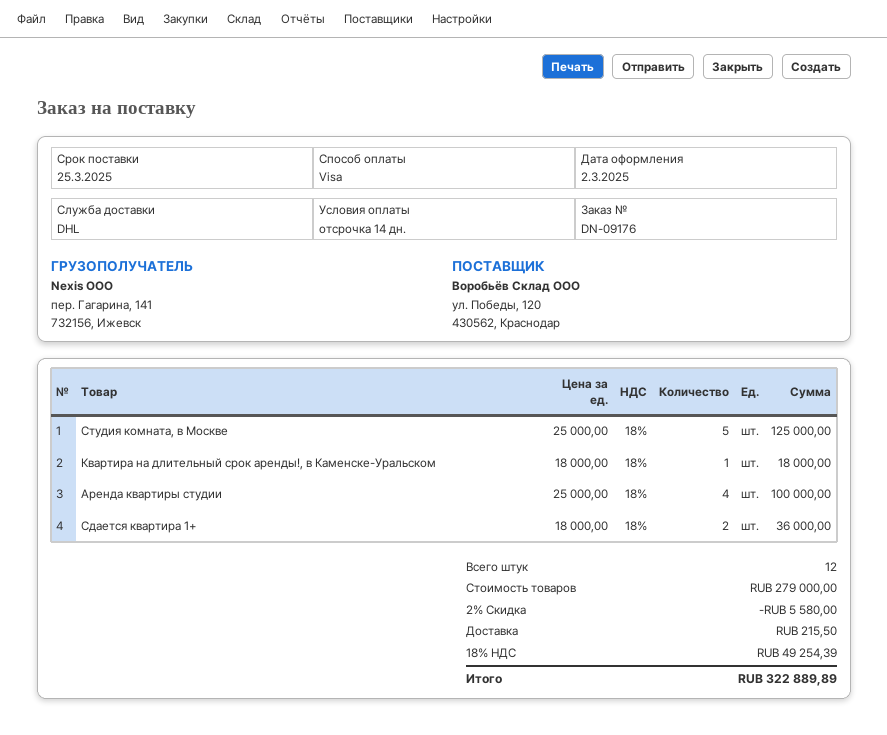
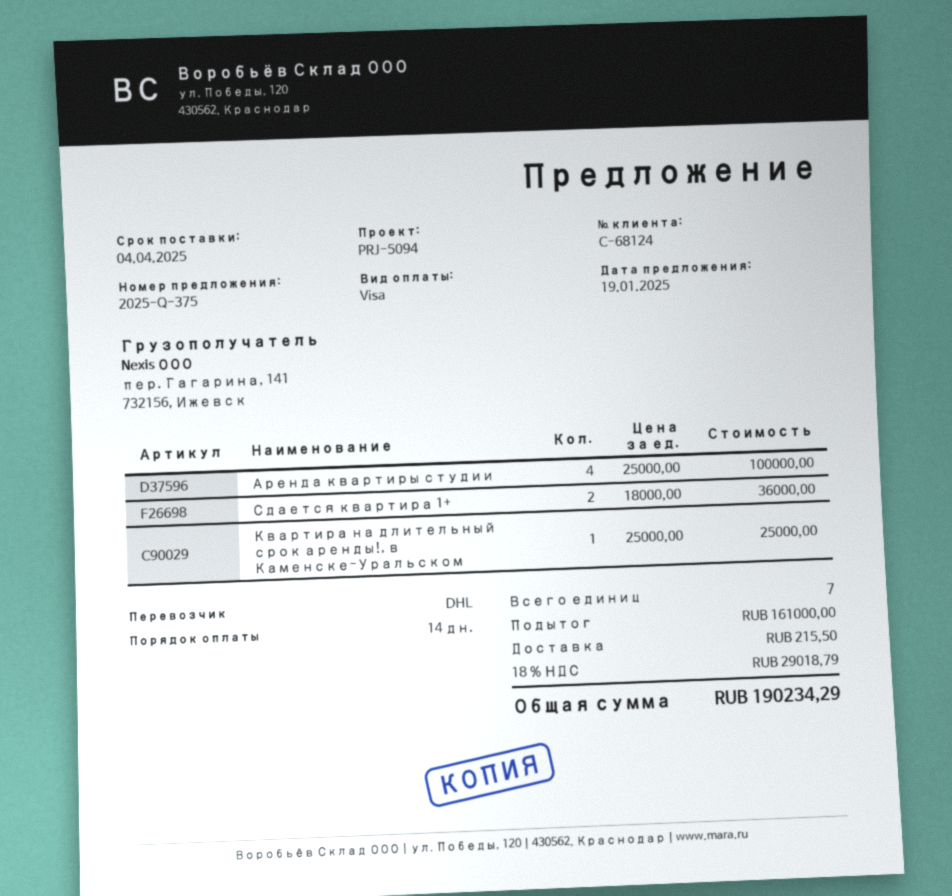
delivery date: 2025-03-25 -> 2025-04-04
Студия комната, в Москве: 5 x 25000.00 = 125000.00 -> none
Квартира на длительный срок аренды!, в Каменске-Уральском: 1 x 18000.00 = 18000.00 -> 1 x 25000.00 = 25000.00
total quantity: 12 -> 7
subtotal: 279000.00 -> 161000.00
discount: 2% = 5580.00 -> none
tax: 18% = 49254.39 -> 18% = 29018.79
total: 322889.89 -> 190234.29

